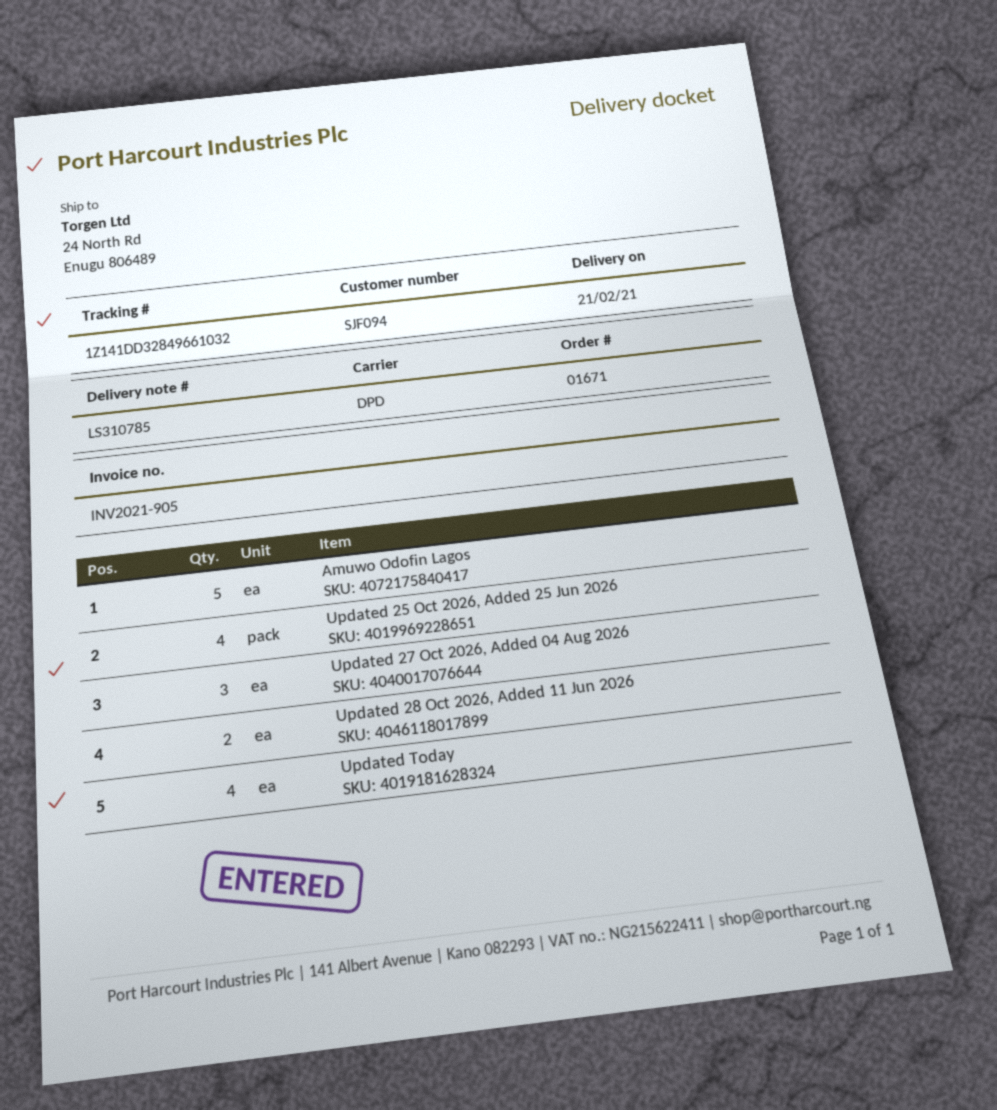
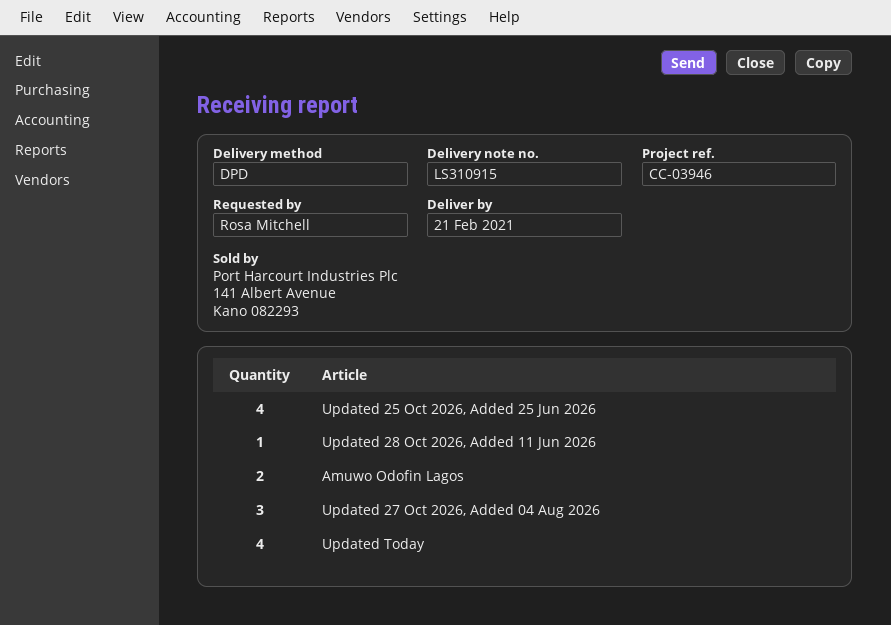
delivery note number: LS310785 -> LS310915
Amuwo Odofin Lagos: 5 -> 2
Updated 28 Oct 2026, Added 11 Jun 2026: 2 -> 1

